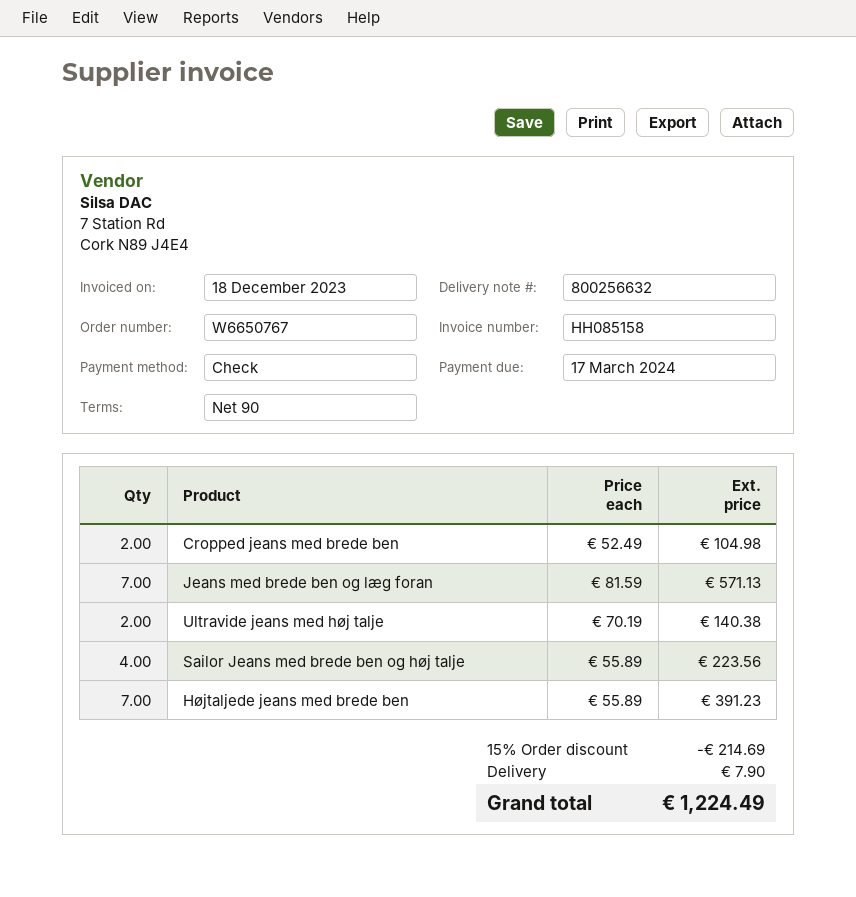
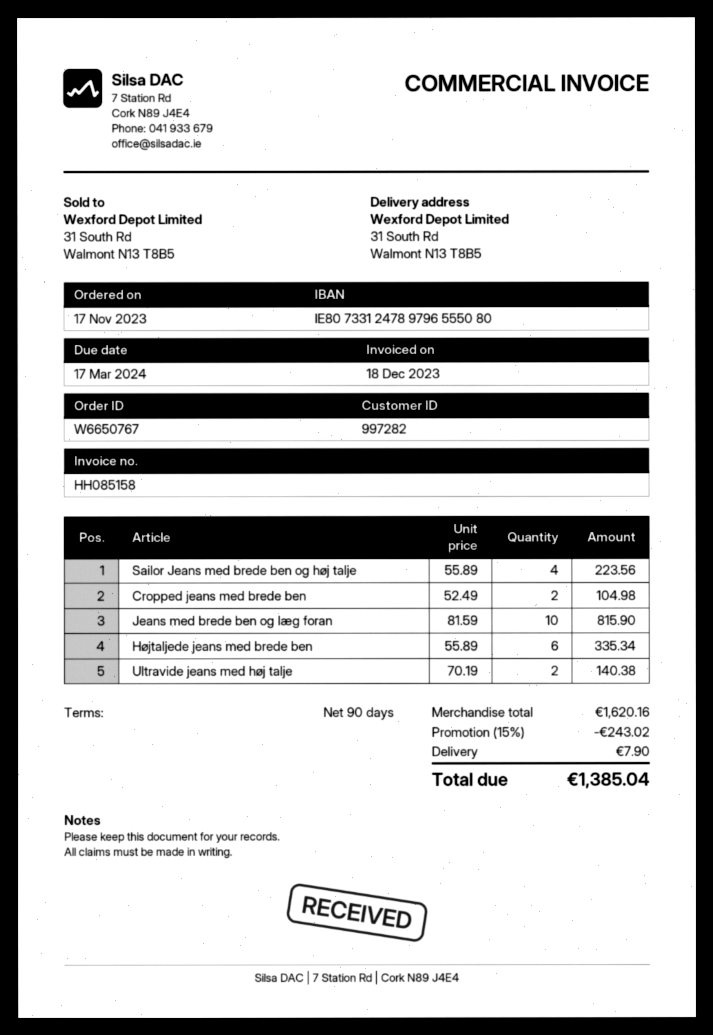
Jeans med brede ben og læg foran: 7 x 81.59 = 571.13 -> 10 x 81.59 = 815.90
Højtaljede jeans med brede ben: 7 x 55.89 = 391.23 -> 6 x 55.89 = 335.34
discount: 15% = 214.69 -> 15% = 243.02
total: 1224.49 -> 1385.04

